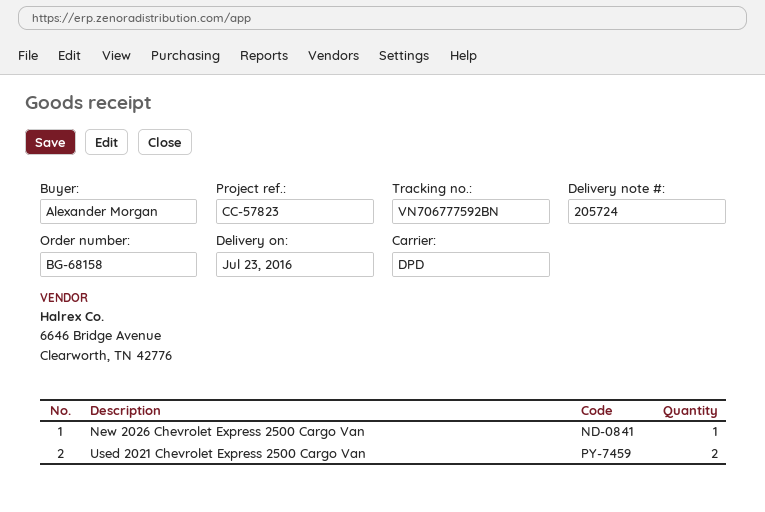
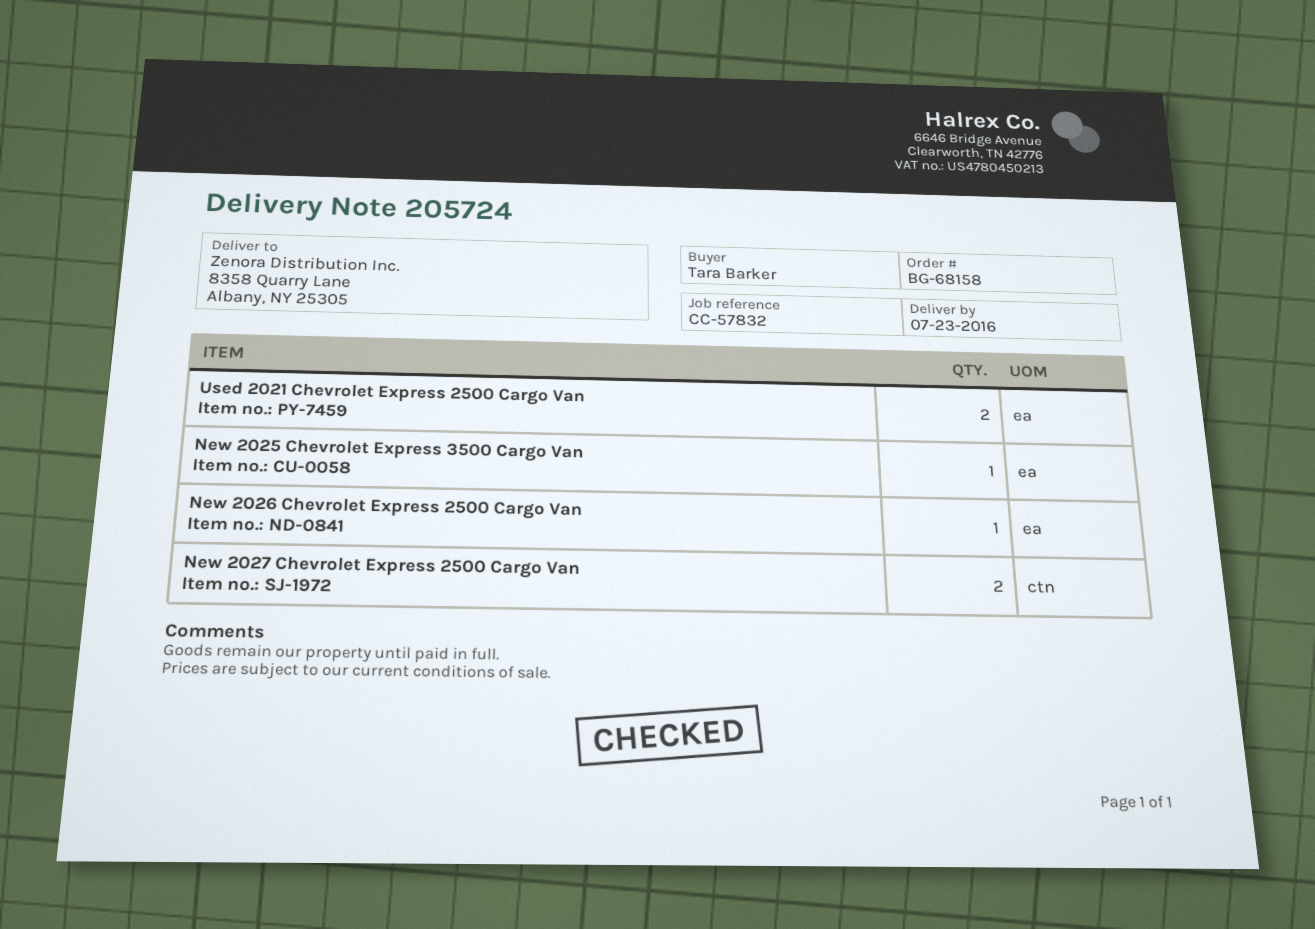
reference: CC-57823 -> CC-57832
ordered by: Alexander Morgan -> Tara Barker
New 2025 Chevrolet Express 3500 Cargo Van: none -> 1
New 2027 Chevrolet Express 2500 Cargo Van: none -> 2

